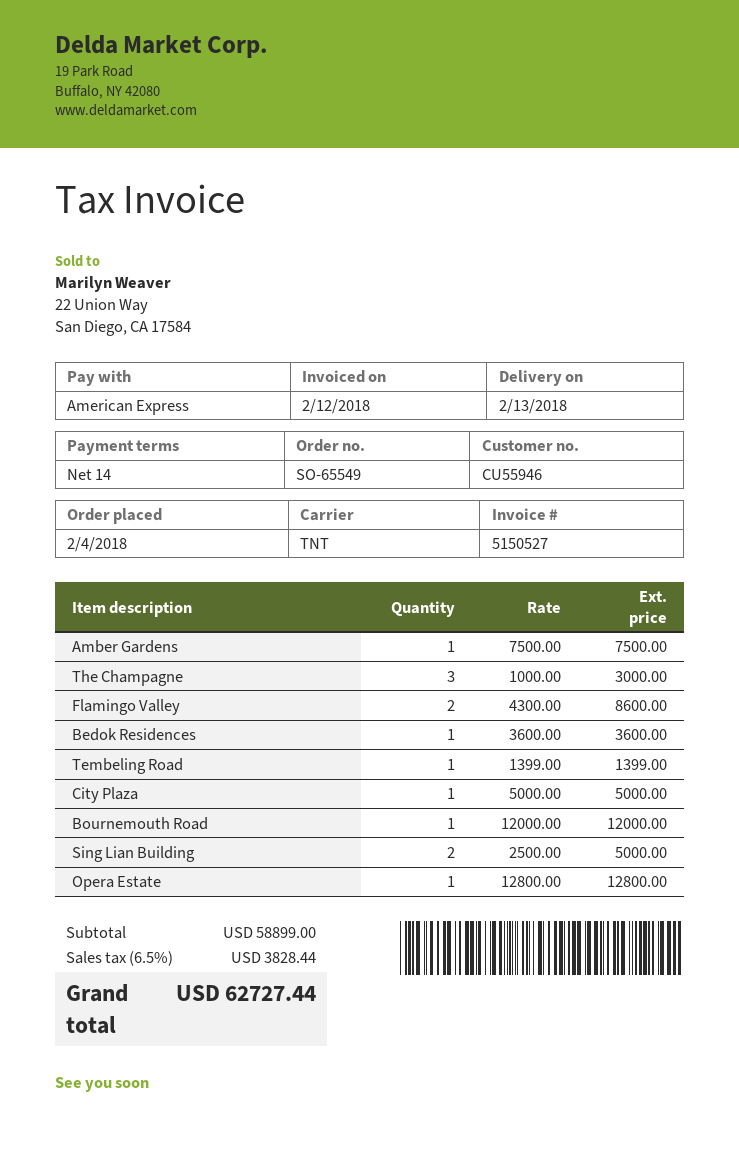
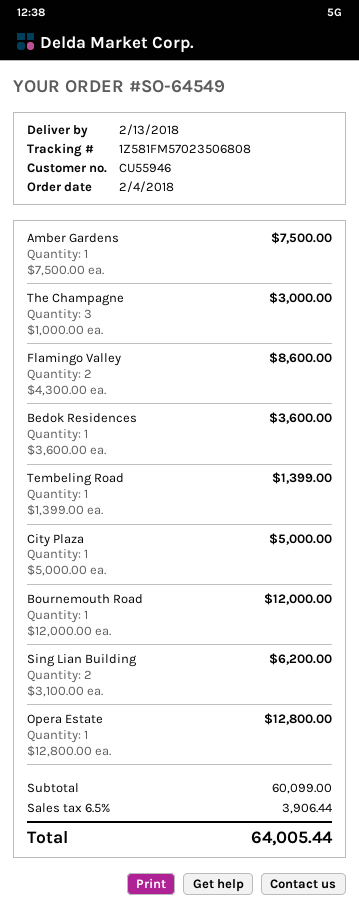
order number: SO-65549 -> SO-64549
Sing Lian Building: 2 x 2500.00 = 5000.00 -> 2 x 3100.00 = 6200.00
subtotal: 58899.00 -> 60099.00
tax: 6.5% = 3828.44 -> 6.5% = 3906.44
total: 62727.44 -> 64005.44

